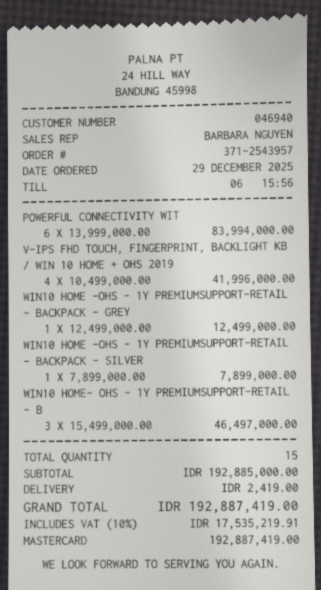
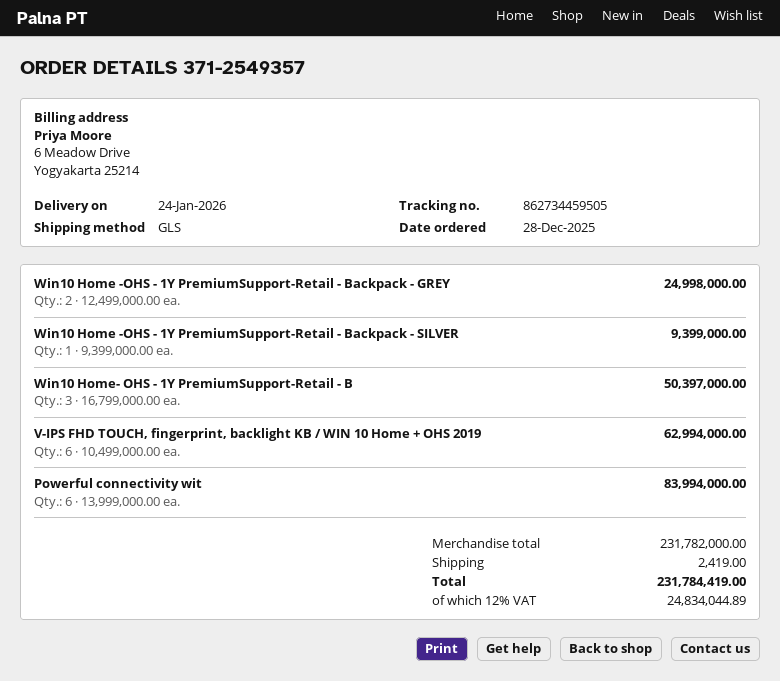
order number: 371-2543957 -> 371-2549357
order date: 2025-12-29 -> 2025-12-28
V-IPS FHD TOUCH, FINGERPRINT, BACKLIGHT KB / WIN 10 HOME + OHS 2019: 4 x 10499000.00 = 41996000.00 -> 6 x 10499000.00 = 62994000.00
WIN10 HOME -OHS - 1Y PREMIUMSUPPORT-RETAIL - BACKPACK - GREY: 1 x 12499000.00 = 12499000.00 -> 2 x 12499000.00 = 24998000.00
WIN10 HOME -OHS - 1Y PREMIUMSUPPORT-RETAIL - BACKPACK - SILVER: 1 x 7899000.00 = 7899000.00 -> 1 x 9399000.00 = 9399000.00
WIN10 HOME- OHS - 1Y PREMIUMSUPPORT-RETAIL - B: 3 x 15499000.00 = 46497000.00 -> 3 x 16799000.00 = 50397000.00
subtotal: 192885000.00 -> 231782000.00
tax: 10% = 17535219.91 -> 12% = 24834044.89
total: 192887419.00 -> 231784419.00

